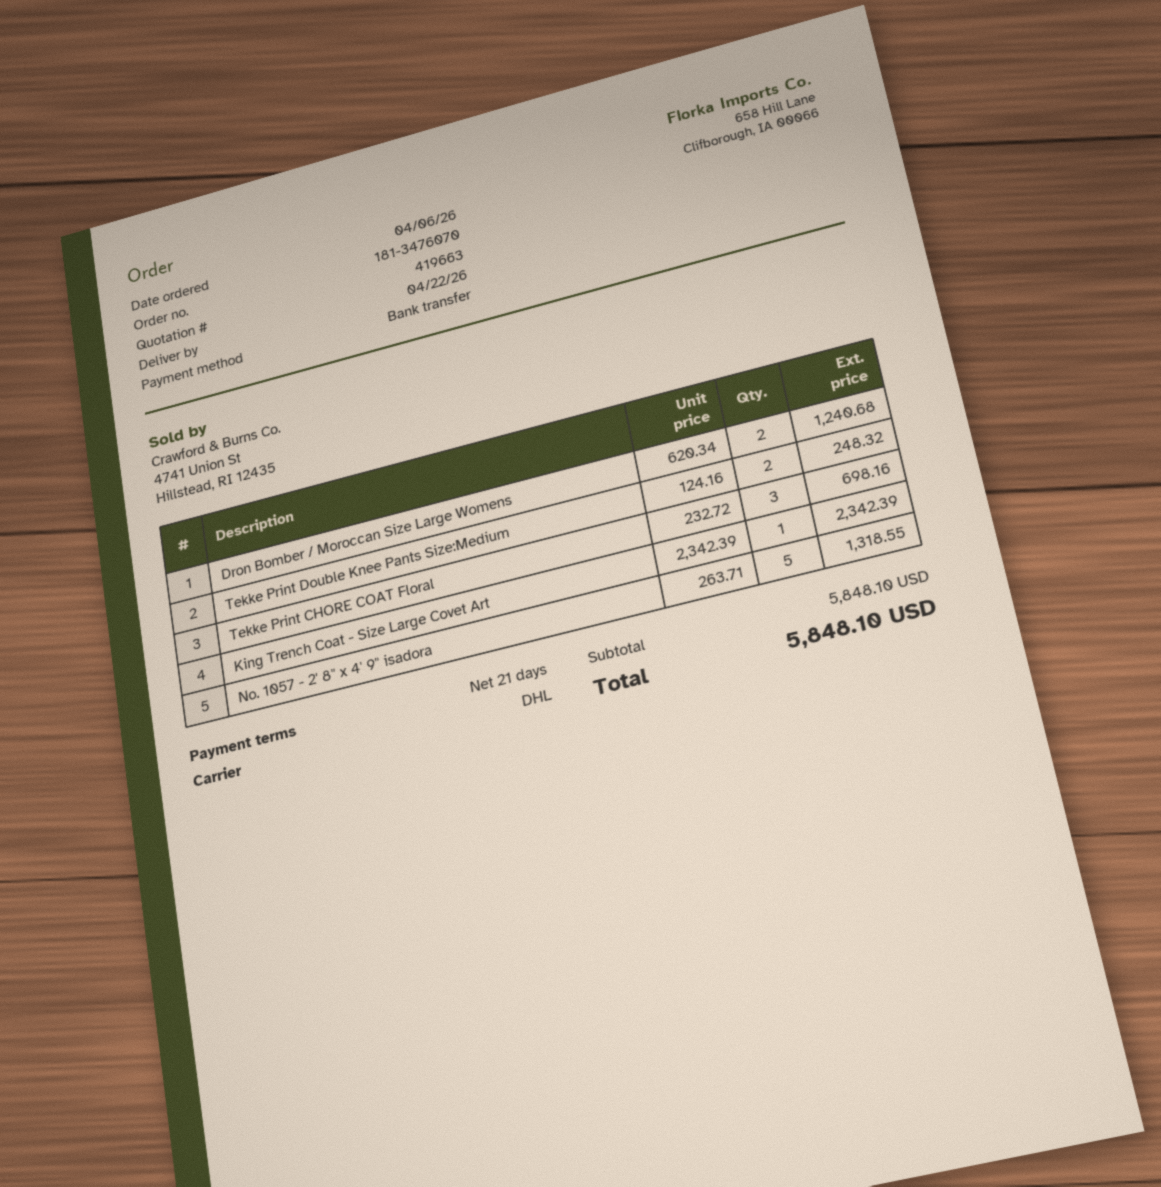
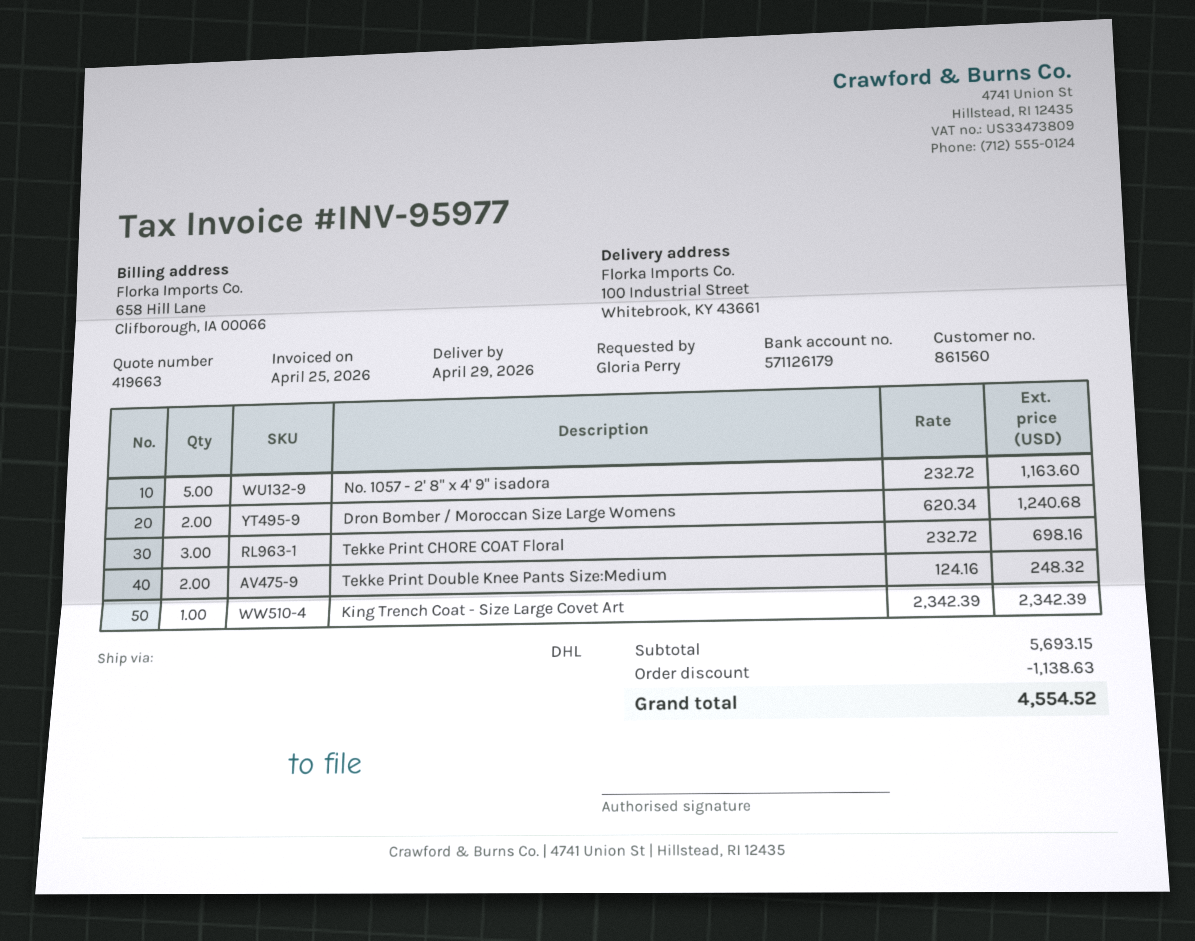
delivery date: 2026-04-22 -> 2026-04-29
No. 1057 - 2' 8" x 4' 9" isadora: 5 x 263.71 = 1318.55 -> 5 x 232.72 = 1163.60
subtotal: 5848.10 -> 5693.15
discount: none -> 1138.63
total: 5848.10 -> 4554.52

